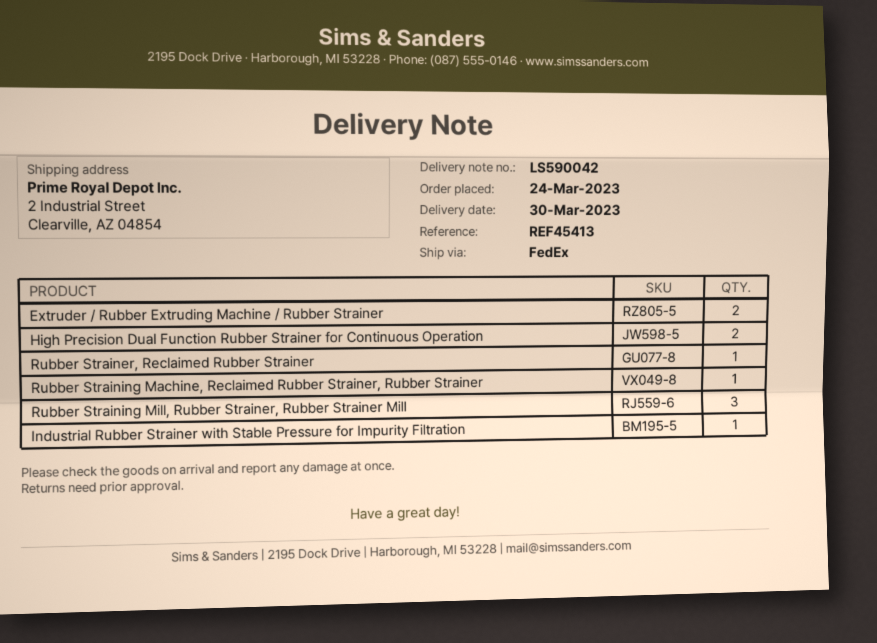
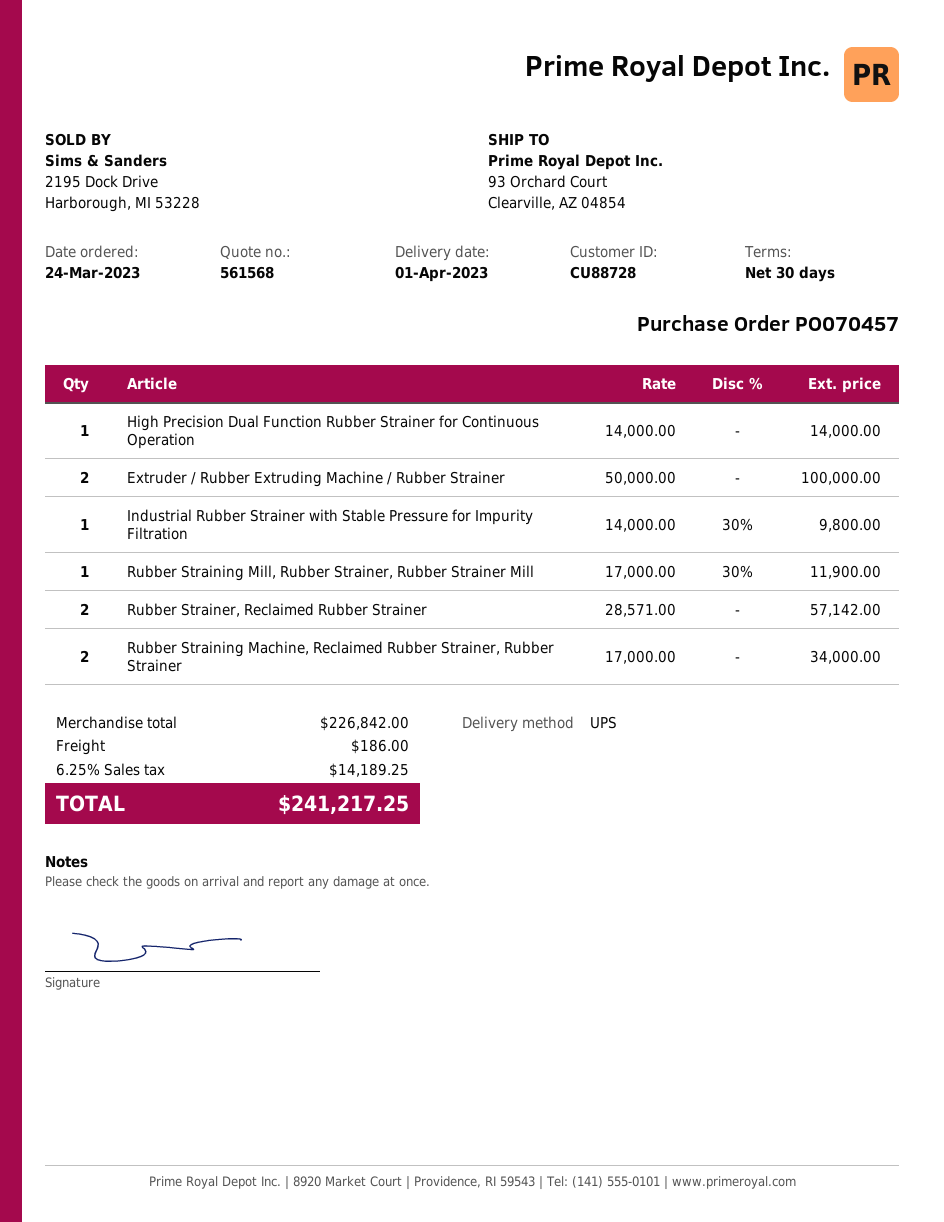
delivery date: 2023-03-30 -> 2023-04-01
shipping method: FedEx -> UPS
ship to: 2 Industrial Street, Clearville, AZ 04854 -> 93 Orchard Court, Clearville, AZ 04854
High Precision Dual Function Rubber Strainer for Continuous Operation: 2 -> 1
Rubber Strainer, Reclaimed Rubber Strainer: 1 -> 2
Rubber Straining Machine, Reclaimed Rubber Strainer, Rubber Strainer: 1 -> 2
Rubber Straining Mill, Rubber Strainer, Rubber Strainer Mill: 3 -> 1

